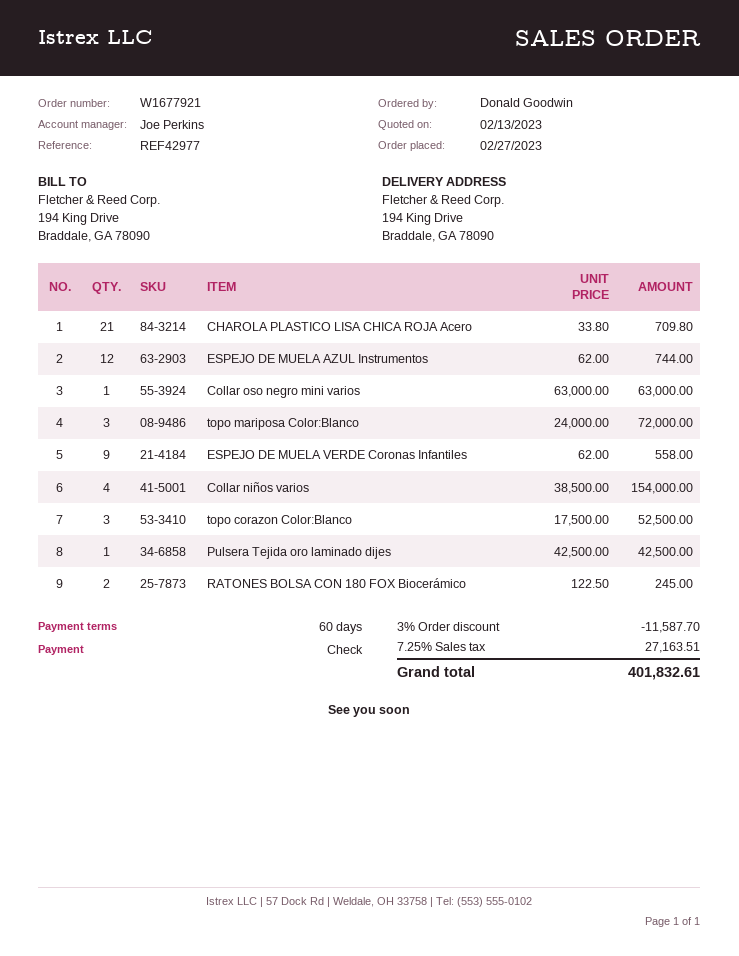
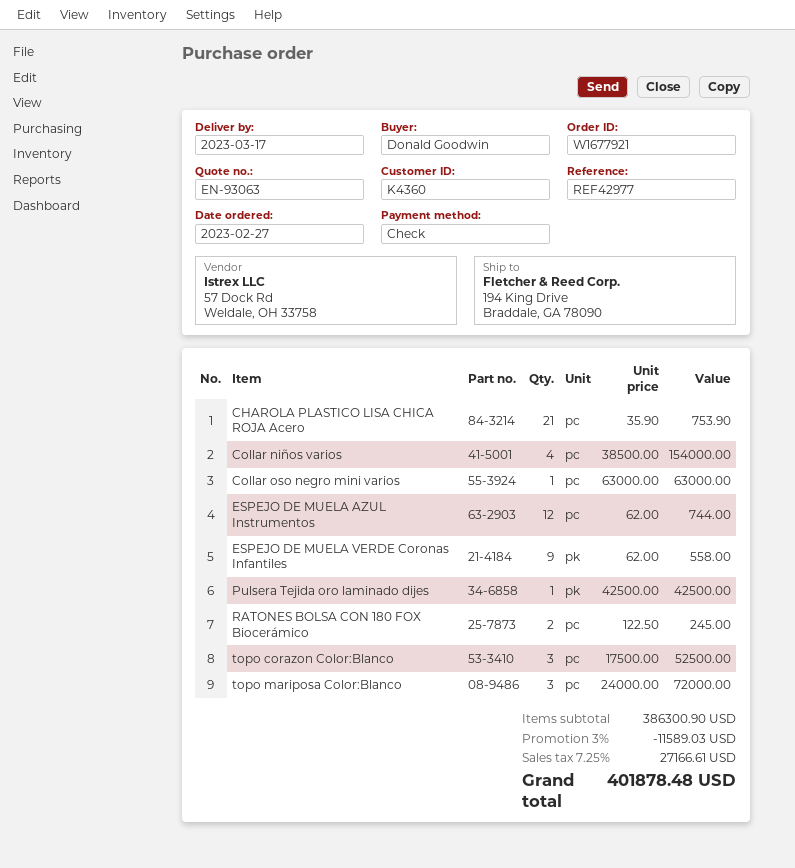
CHAROLA PLASTICO LISA CHICA ROJA Acero: 21 x 33.80 = 709.80 -> 21 x 35.90 = 753.90
discount: 3% = 11587.70 -> 3% = 11589.03
tax: 7.25% = 27163.51 -> 7.25% = 27166.61
total: 401832.61 -> 401878.48

